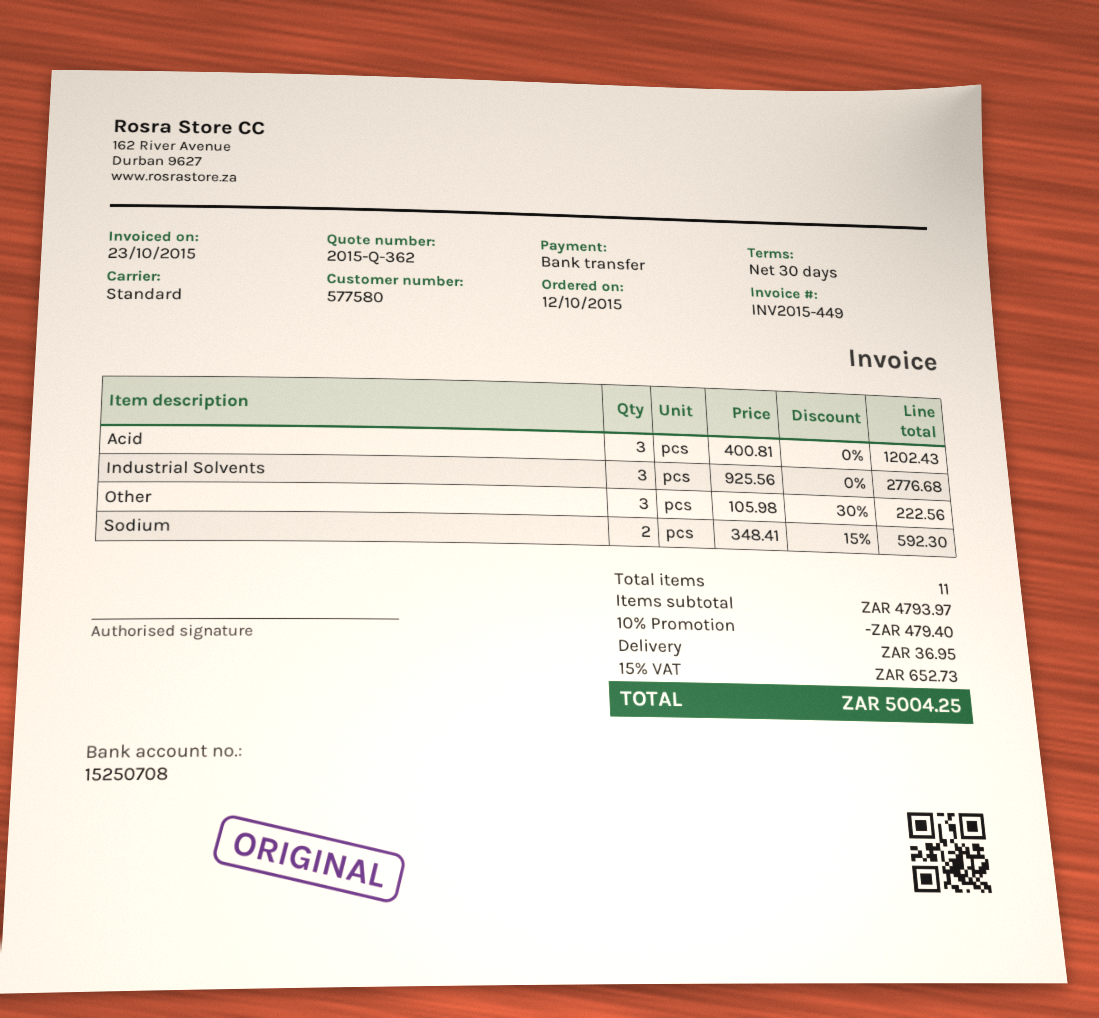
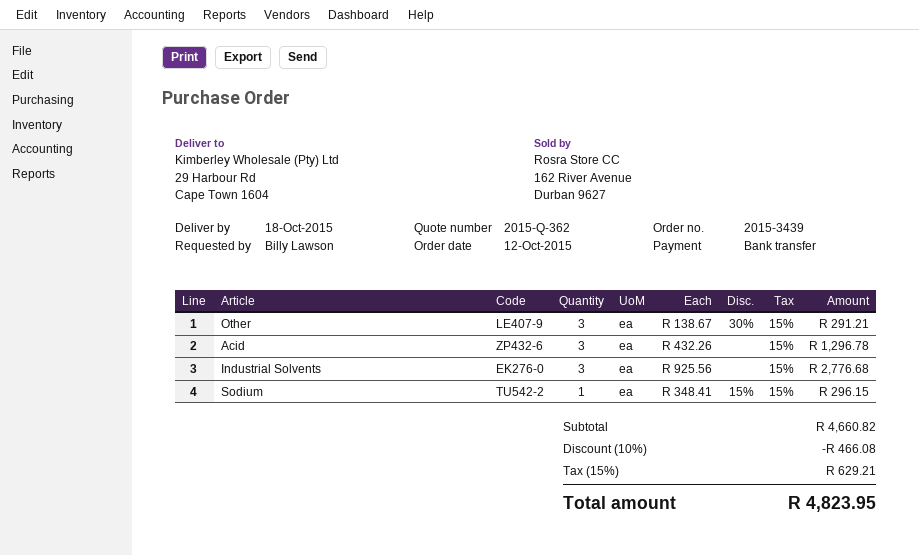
Acid: 3 x 400.81 = 1202.43 -> 3 x 432.26 = 1296.78
Other: 3 x 105.98 - 30% = 222.56 -> 3 x 138.67 - 30% = 291.21
Sodium: 2 x 348.41 - 15% = 592.30 -> 1 x 348.41 - 15% = 296.15
subtotal: 4793.97 -> 4660.82
discount: 10% = 479.40 -> 10% = 466.08
shipping: 36.95 -> none
tax: 15% = 652.73 -> 15% = 629.21
total: 5004.25 -> 4823.95

